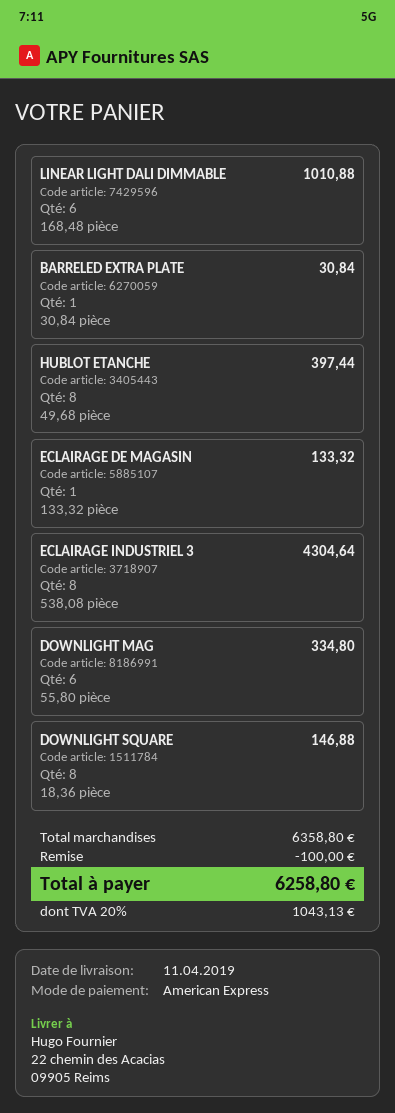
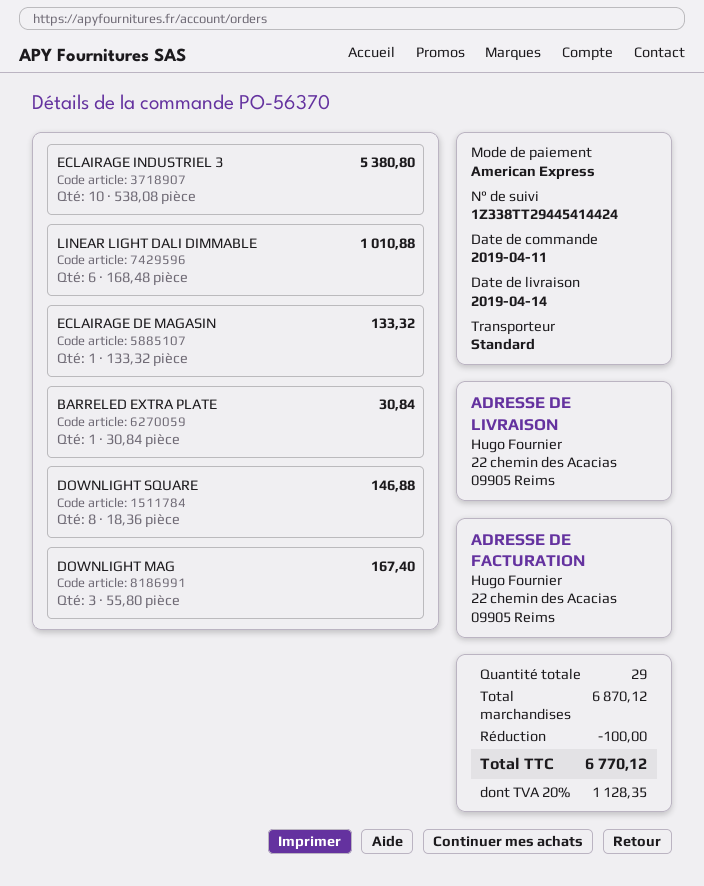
delivery date: 2019-04-11 -> 2019-04-14
HUBLOT ETANCHE: 8 x 49.68 = 397.44 -> none
ECLAIRAGE INDUSTRIEL 3: 8 x 538.08 = 4304.64 -> 10 x 538.08 = 5380.80
DOWNLIGHT MAG: 6 x 55.80 = 334.80 -> 3 x 55.80 = 167.40
subtotal: 6358.80 -> 6870.12
tax: 20% = 1043.13 -> 20% = 1128.35
total: 6258.80 -> 6770.12

